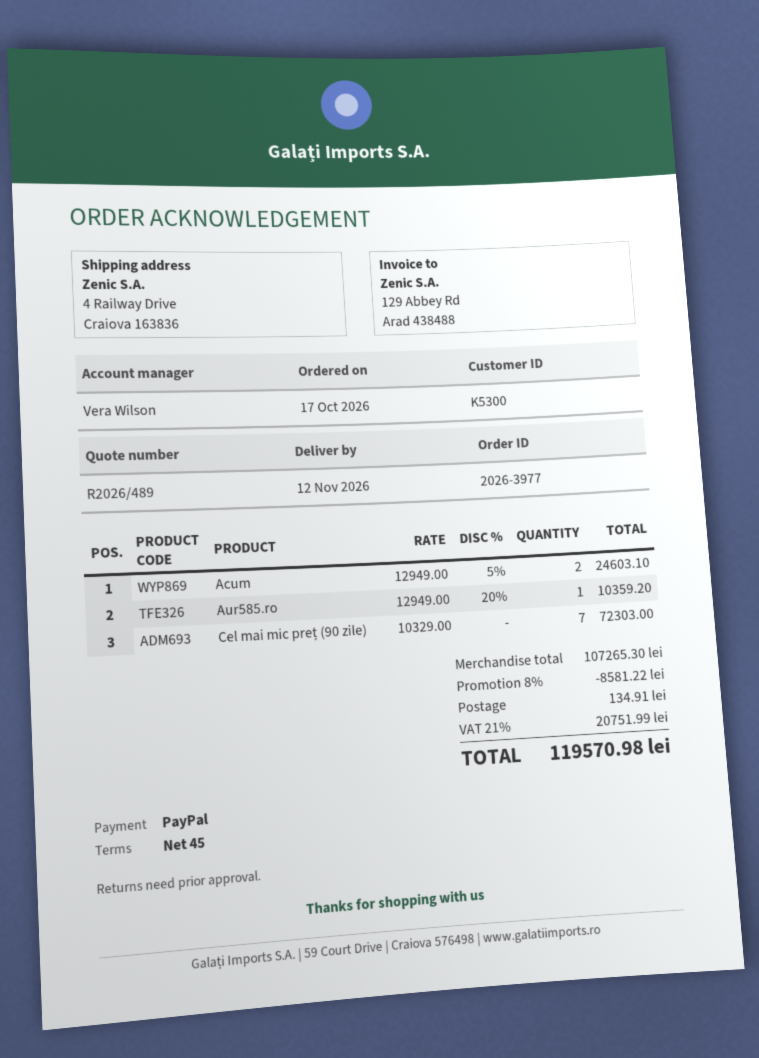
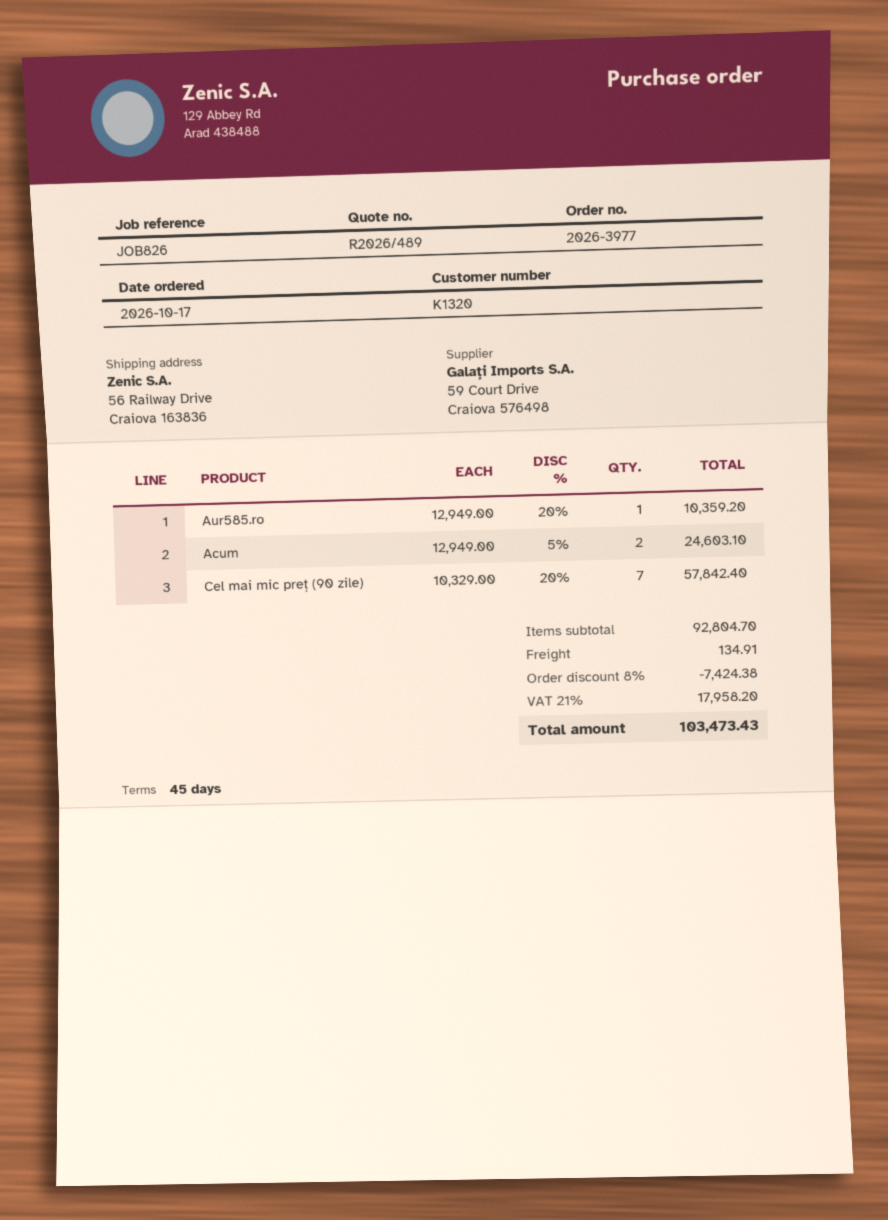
customer number: K5300 -> K1320
ship to: 4 Railway Drive, Craiova 163836 -> 56 Railway Drive, Craiova 163836
Cel mai mic preț (90 zile): 7 x 10329.00 = 72303.00 -> 7 x 10329.00 - 20% = 57842.40
subtotal: 107265.30 -> 92804.70
discount: 8% = 8581.22 -> 8% = 7424.38
tax: 21% = 20751.99 -> 21% = 17958.20
total: 119570.98 -> 103473.43

